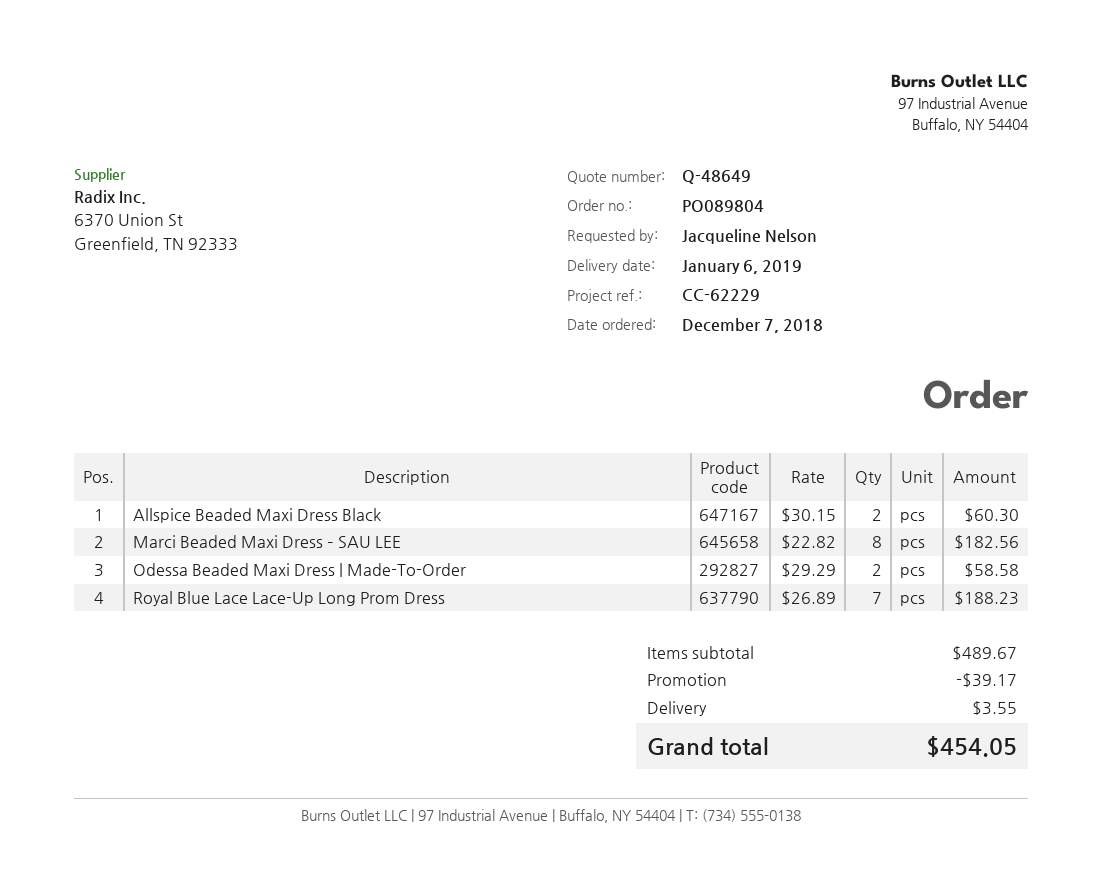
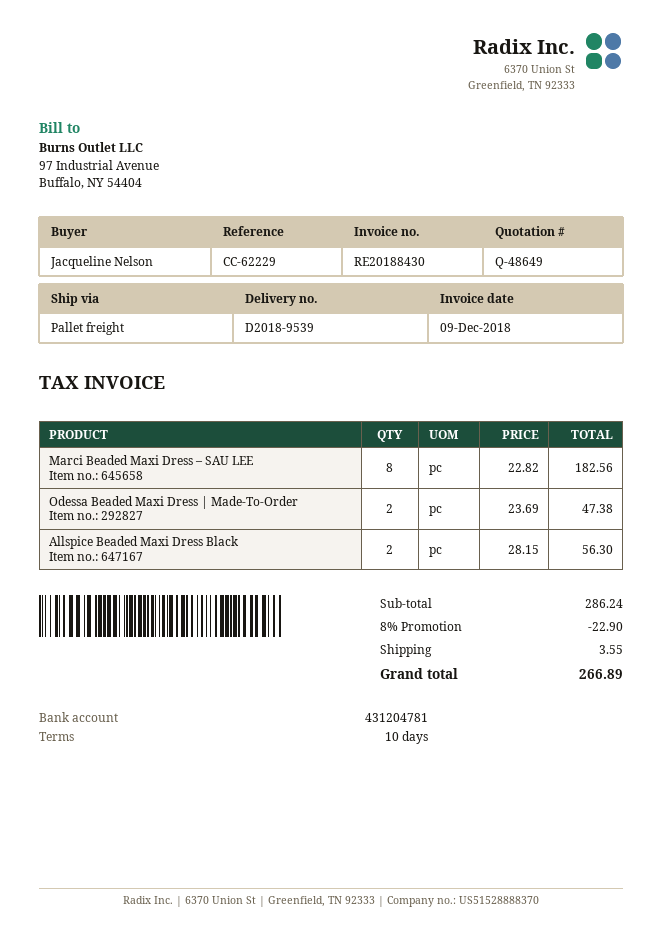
Allspice Beaded Maxi Dress Black: 2 x 30.15 = 60.30 -> 2 x 28.15 = 56.30
Odessa Beaded Maxi Dress | Made-To-Order: 2 x 29.29 = 58.58 -> 2 x 23.69 = 47.38
Royal Blue Lace Lace-Up Long Prom Dress: 7 x 26.89 = 188.23 -> none
subtotal: 489.67 -> 286.24
discount: 39.17 -> 22.90
total: 454.05 -> 266.89

